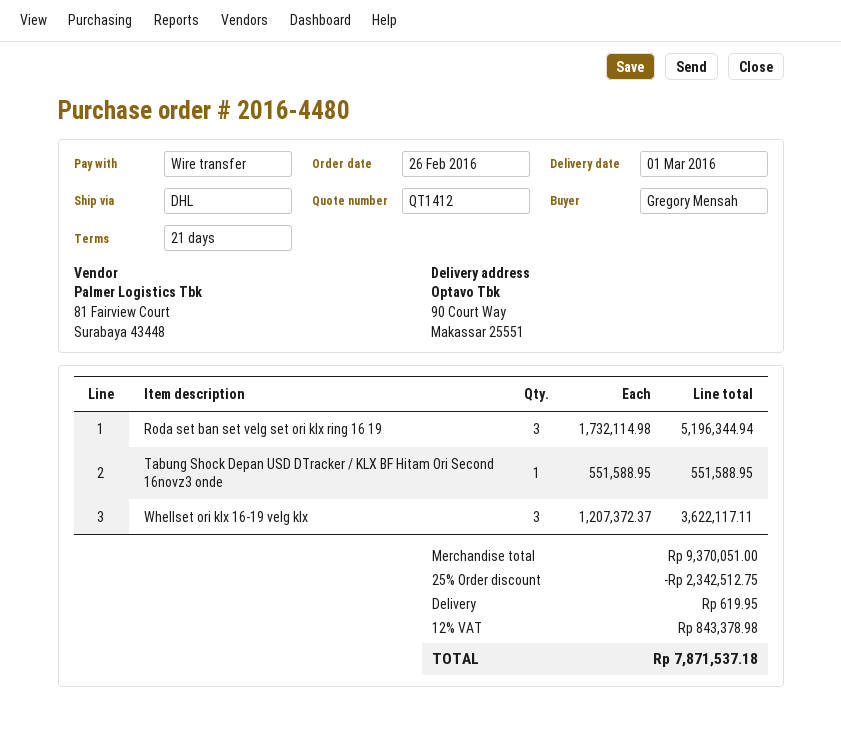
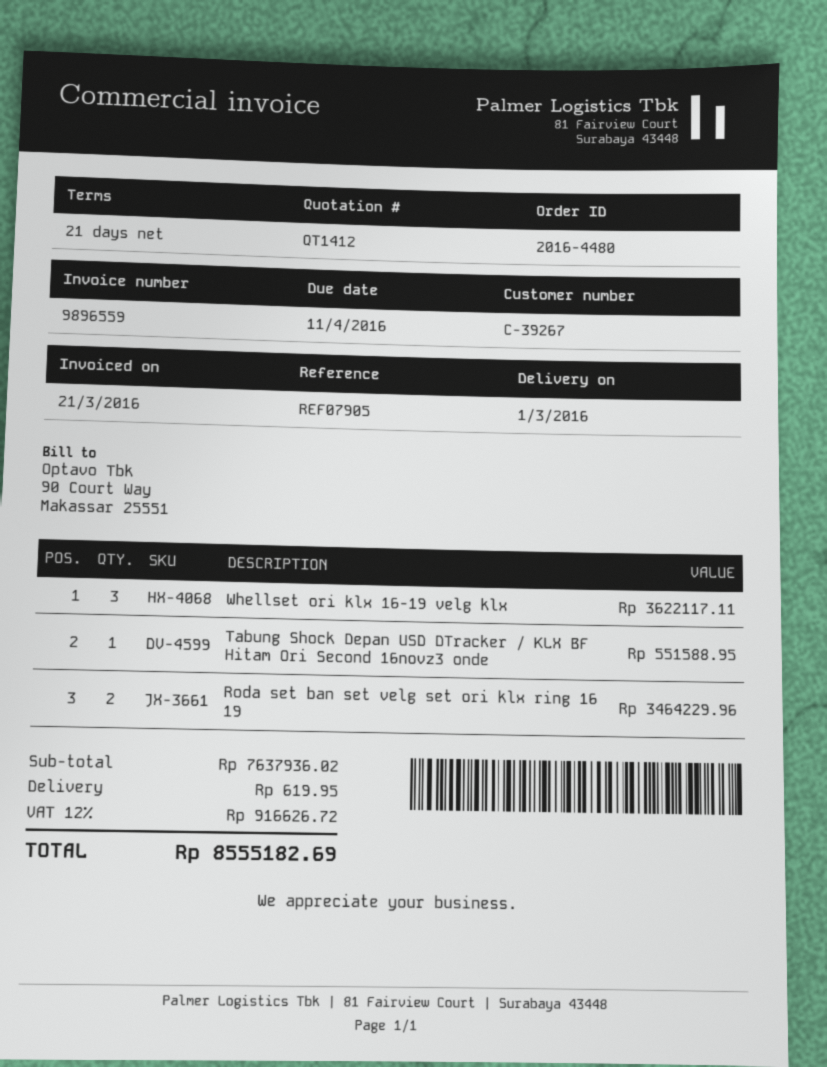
Roda set ban set velg set ori klx ring 16 19: 3 for 5196344.94 -> 2 for 3464229.96
subtotal: 9370051.00 -> 7637936.02
discount: 25% = 2342512.75 -> none
tax: 12% = 843378.98 -> 12% = 916626.72
total: 7871537.18 -> 8555182.69

